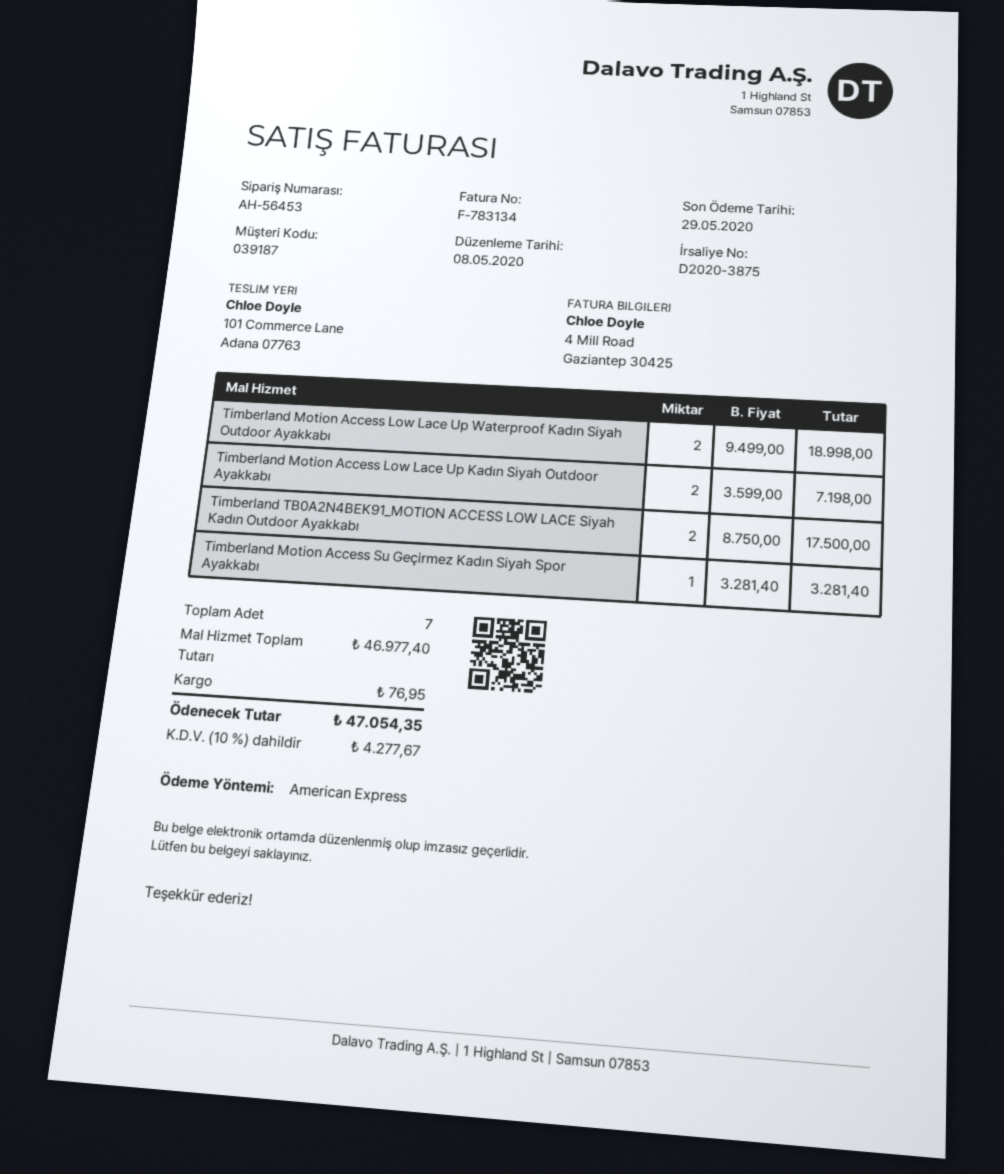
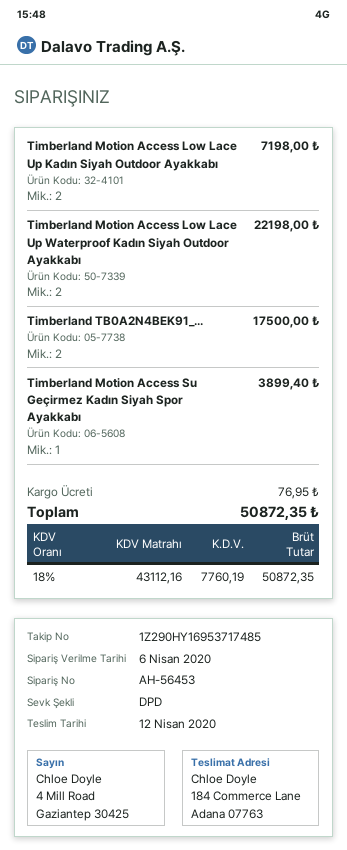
ship to: 101 Commerce Lane, Adana 07763 -> 184 Commerce Lane, Adana 07763
Timberland Motion Access Low Lace Up Waterproof Kadın Siyah Outdoor Ayakkabı: 2 for 18998.00 -> 2 for 22198.00
Timberland Motion Access Su Geçirmez Kadın Siyah Spor Ayakkabı: 1 for 3281.40 -> 1 for 3899.40
tax: 10% = 4277.67 -> 18% = 7760.19
total: 47054.35 -> 50872.35

